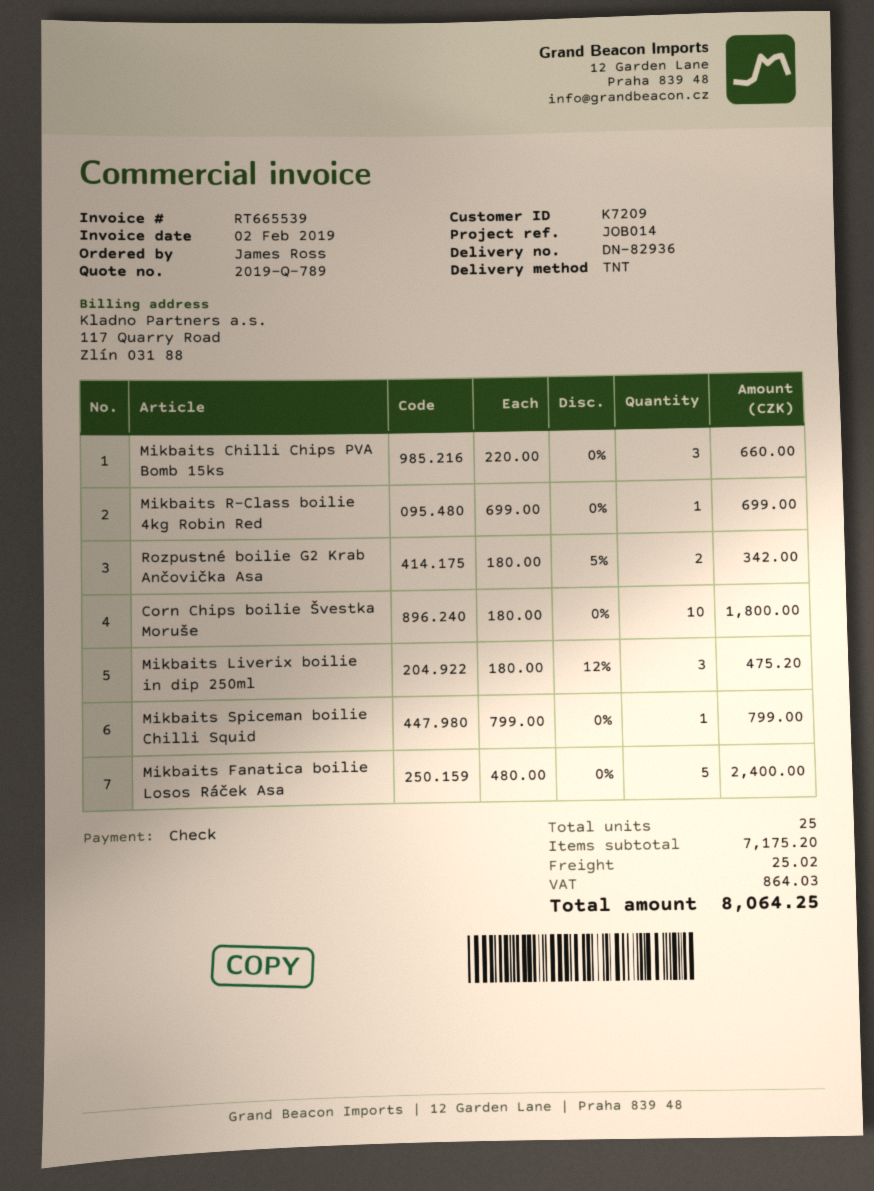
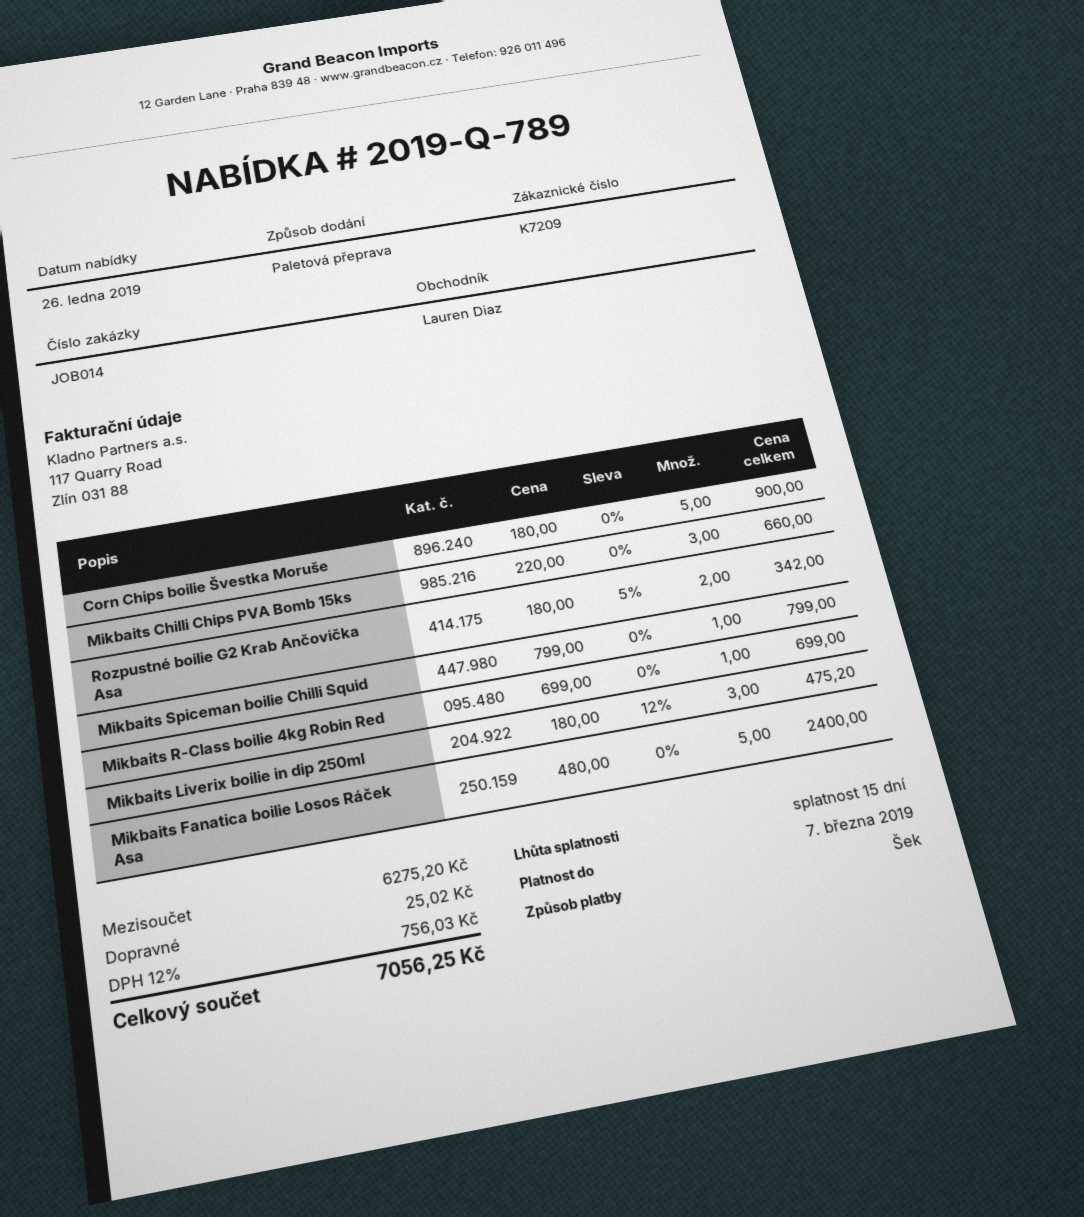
shipping method: TNT -> pallet freight
Corn Chips boilie Švestka Moruše: 10 x 180.00 = 1800.00 -> 5 x 180.00 = 900.00
subtotal: 7175.20 -> 6275.20
tax: 864.03 -> 756.03
total: 8064.25 -> 7056.25

